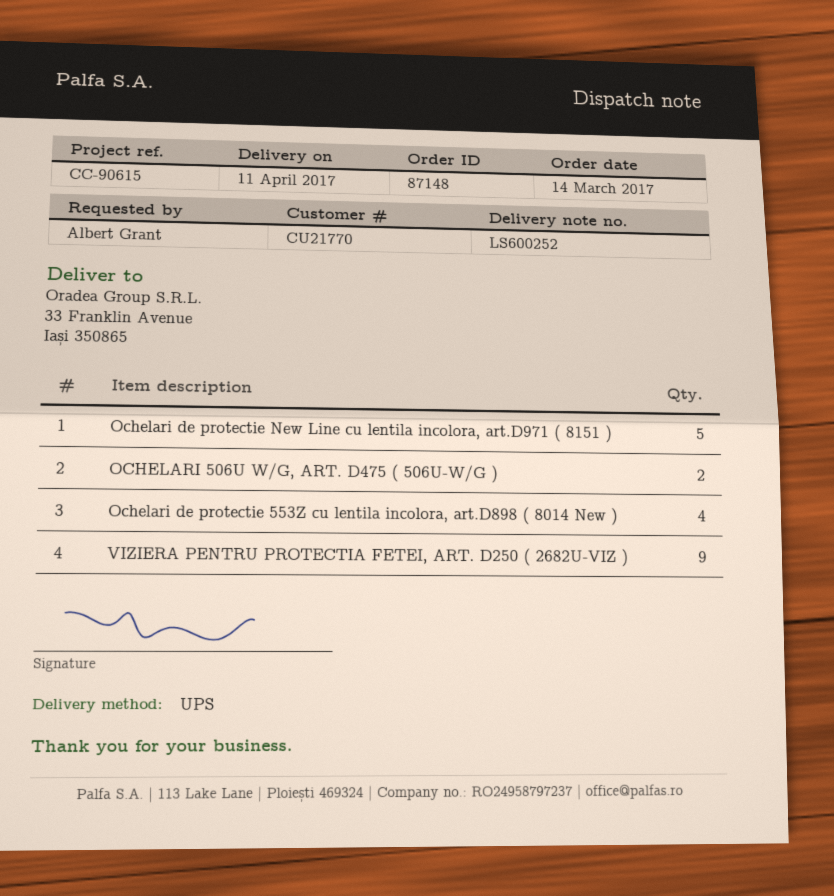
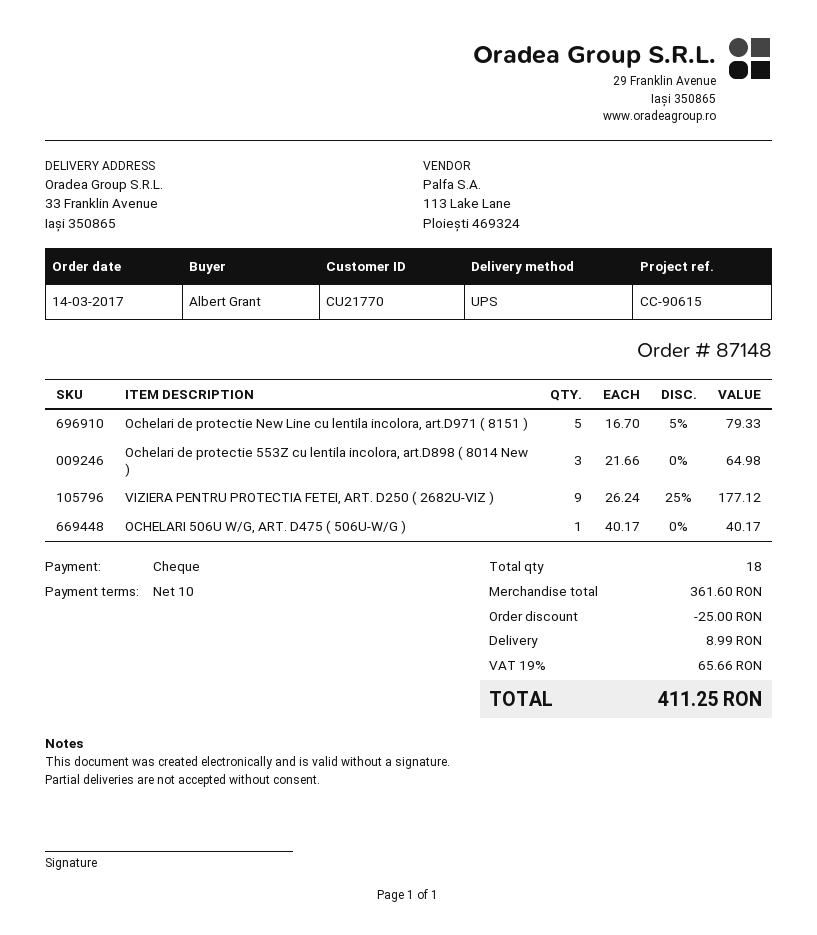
OCHELARI 506U W/G, ART. D475 ( 506U-W/G ): 2 -> 1
Ochelari de protectie 553Z cu lentila incolora, art.D898 ( 8014 New ): 4 -> 3

